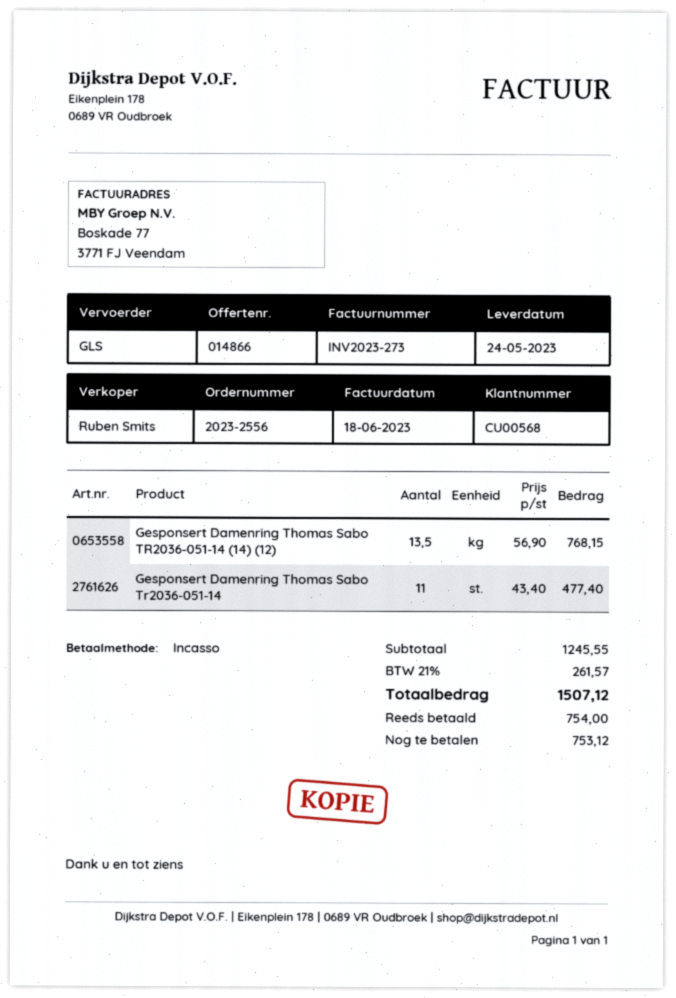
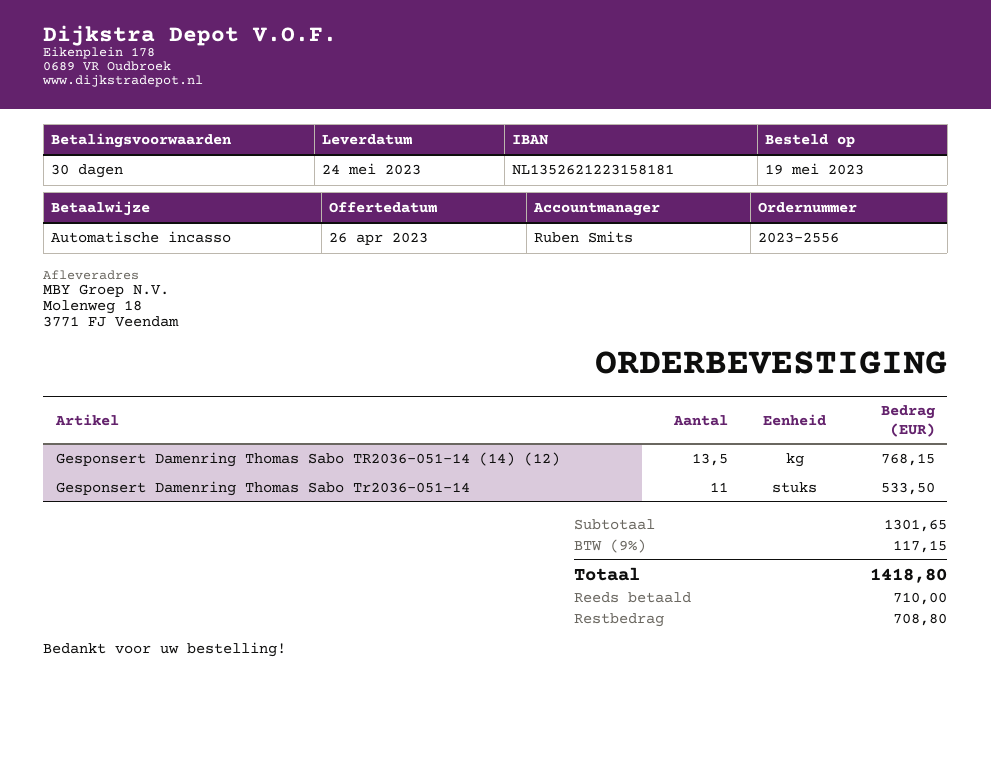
Gesponsert Damenring Thomas Sabo Tr2036-051-14: 11 for 477.40 -> 11 for 533.50
subtotal: 1245.55 -> 1301.65
tax: 21% = 261.57 -> 9% = 117.15
total: 1507.12 -> 1418.80
deposit: 754.00 -> 710.00
balance: 753.12 -> 708.80

